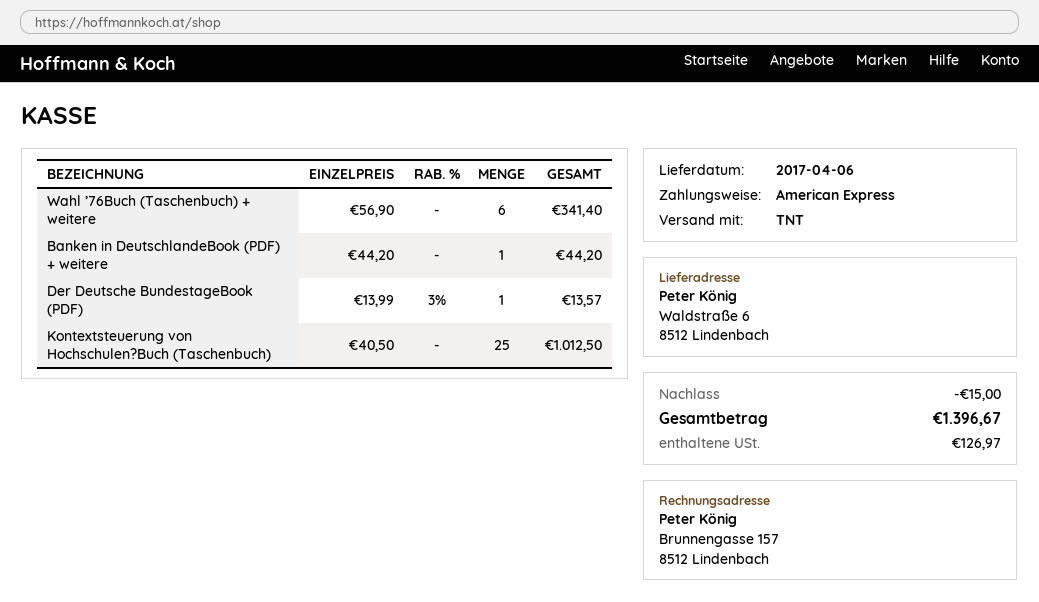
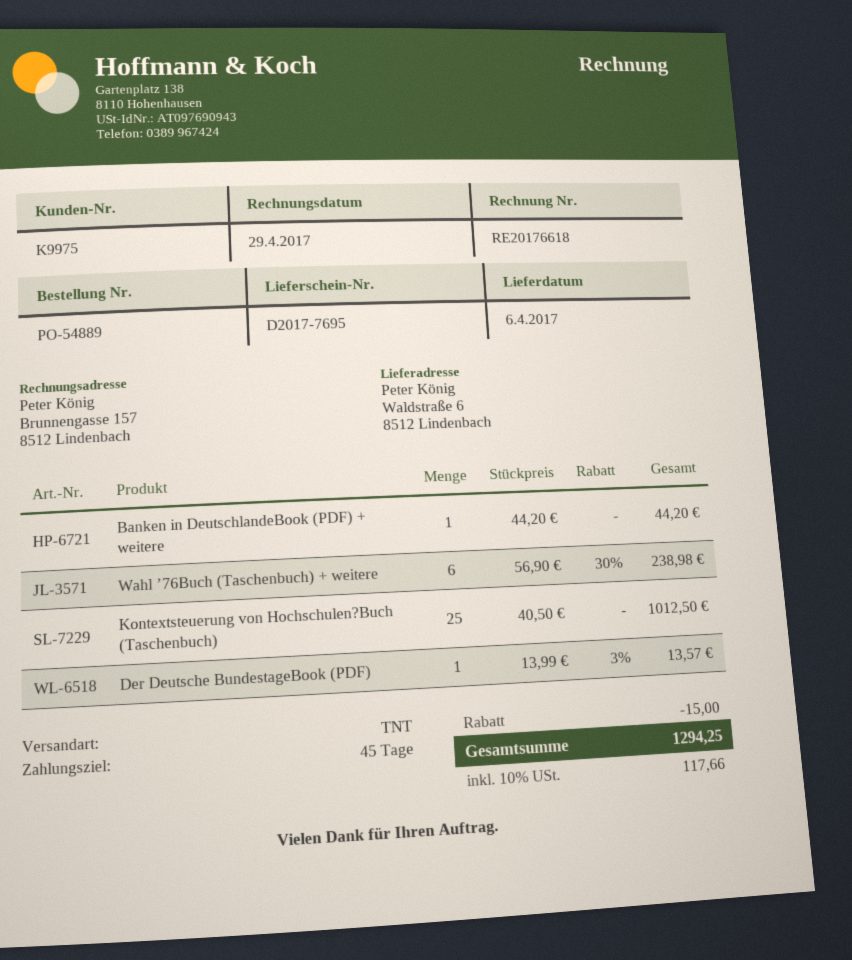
Wahl ’76Buch (Taschenbuch) + weitere: 6 x 56.90 = 341.40 -> 6 x 56.90 - 30% = 238.98
tax: 126.97 -> 117.66
total: 1396.67 -> 1294.25

